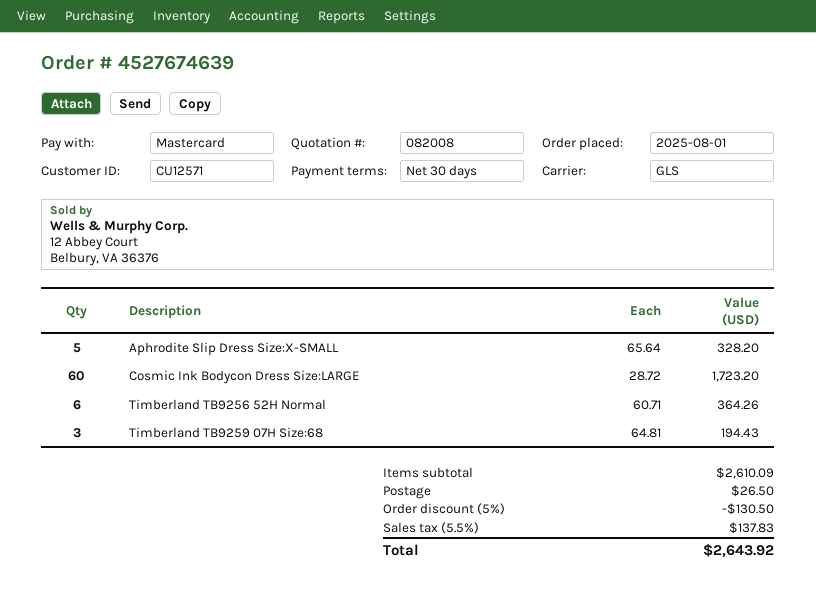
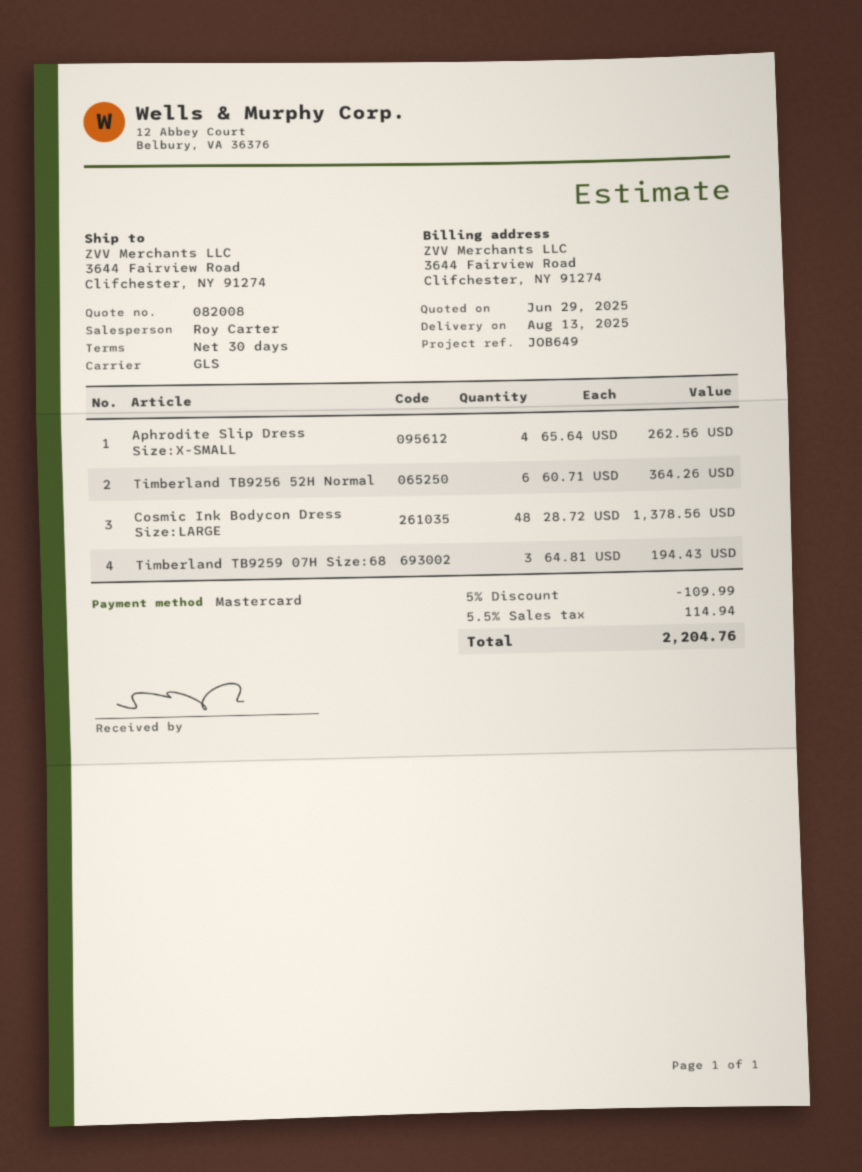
Aphrodite Slip Dress Size:X-SMALL: 5 x 65.64 = 328.20 -> 4 x 65.64 = 262.56
Cosmic Ink Bodycon Dress Size:LARGE: 60 x 28.72 = 1723.20 -> 48 x 28.72 = 1378.56
discount: 5% = 130.50 -> 5% = 109.99
shipping: 26.50 -> none
tax: 5.5% = 137.83 -> 5.5% = 114.94
total: 2643.92 -> 2204.76

